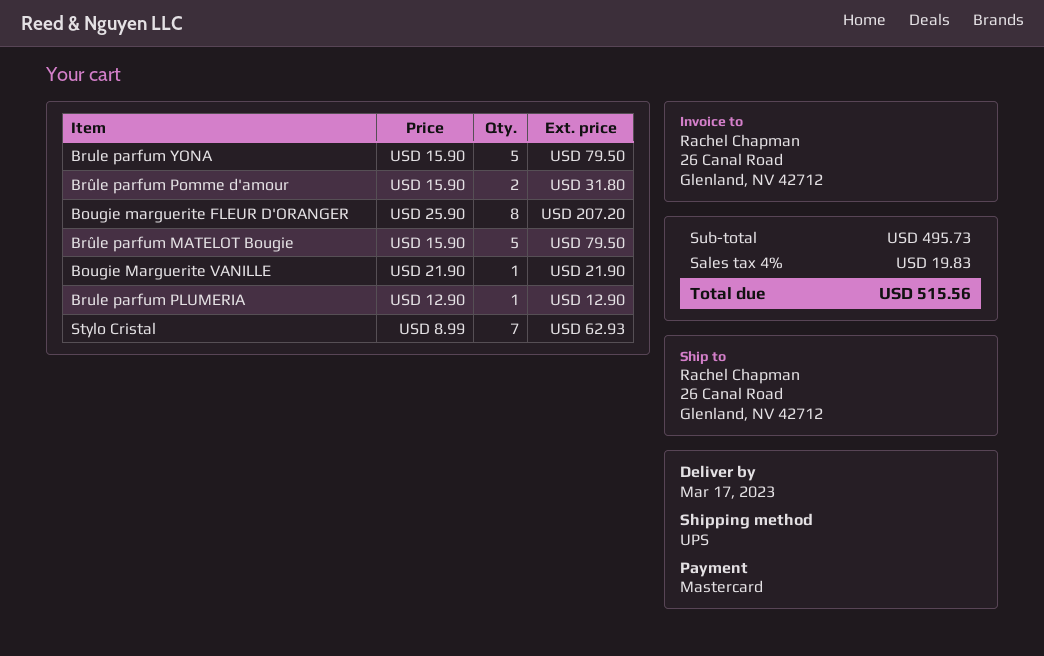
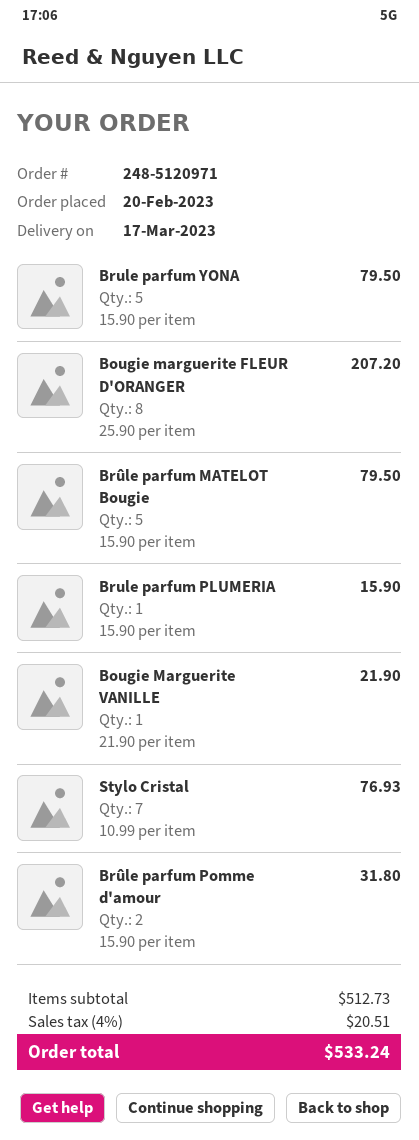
Brule parfum PLUMERIA: 1 x 12.90 = 12.90 -> 1 x 15.90 = 15.90
Stylo Cristal: 7 x 8.99 = 62.93 -> 7 x 10.99 = 76.93
subtotal: 495.73 -> 512.73
tax: 4% = 19.83 -> 4% = 20.51
total: 515.56 -> 533.24

